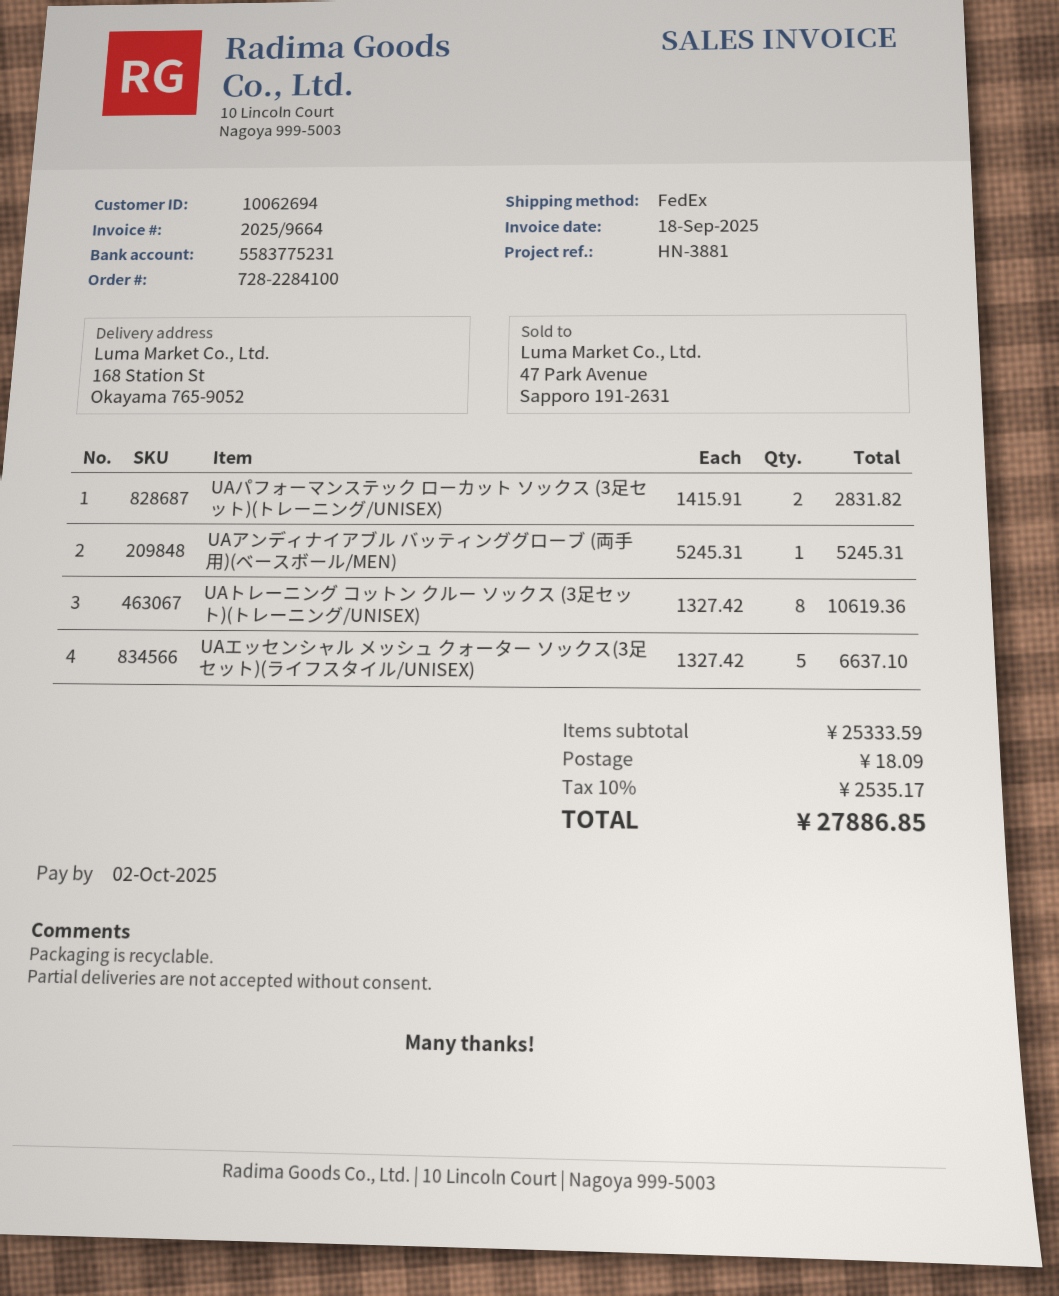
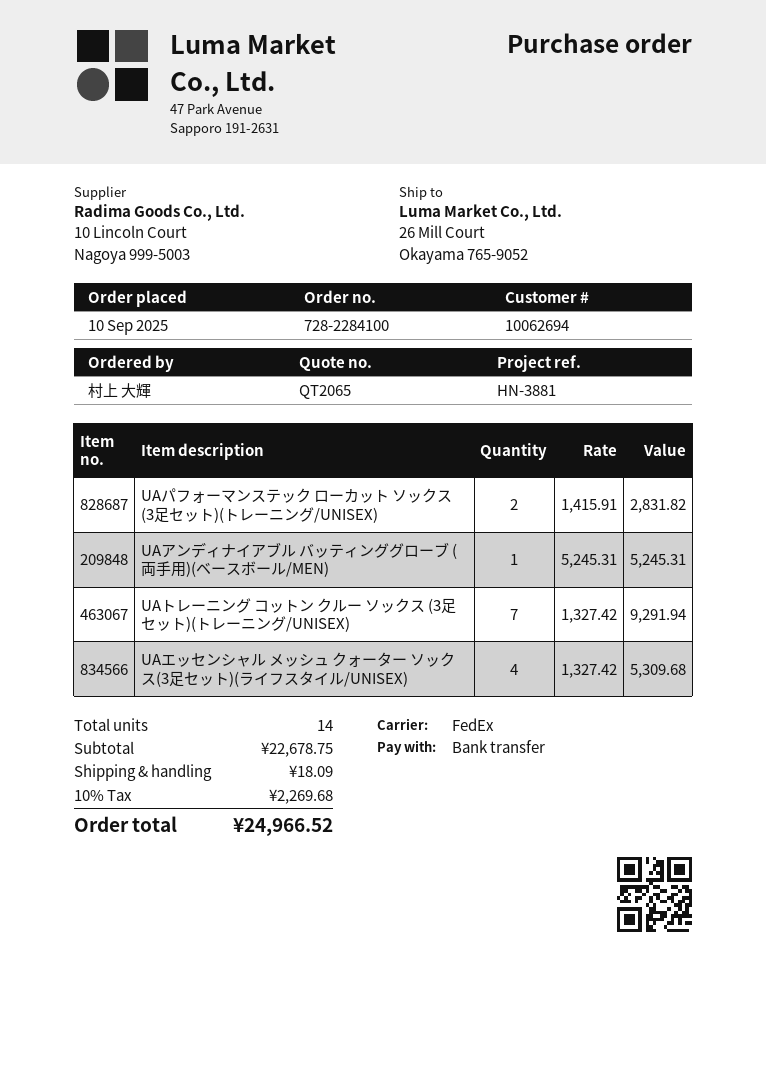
ship to: 168 Station St, Okayama 765-9052 -> 26 Mill Court, Okayama 765-9052
UAトレーニング コットン クルー ソックス (3足セット)(トレーニング/UNISEX): 8 x 1327.42 = 10619.36 -> 7 x 1327.42 = 9291.94
UAエッセンシャル メッシュ クォーター ソックス(3足セット)(ライフスタイル/UNISEX): 5 x 1327.42 = 6637.10 -> 4 x 1327.42 = 5309.68
subtotal: 25333.59 -> 22678.75
tax: 10% = 2535.17 -> 10% = 2269.68
total: 27886.85 -> 24966.52

